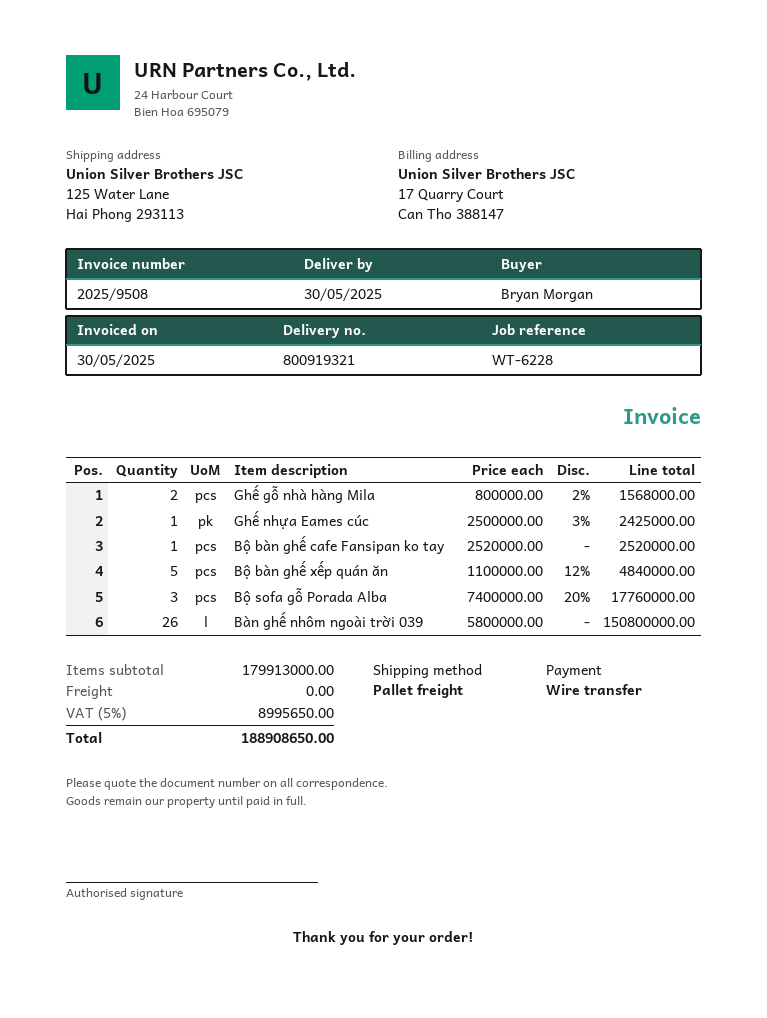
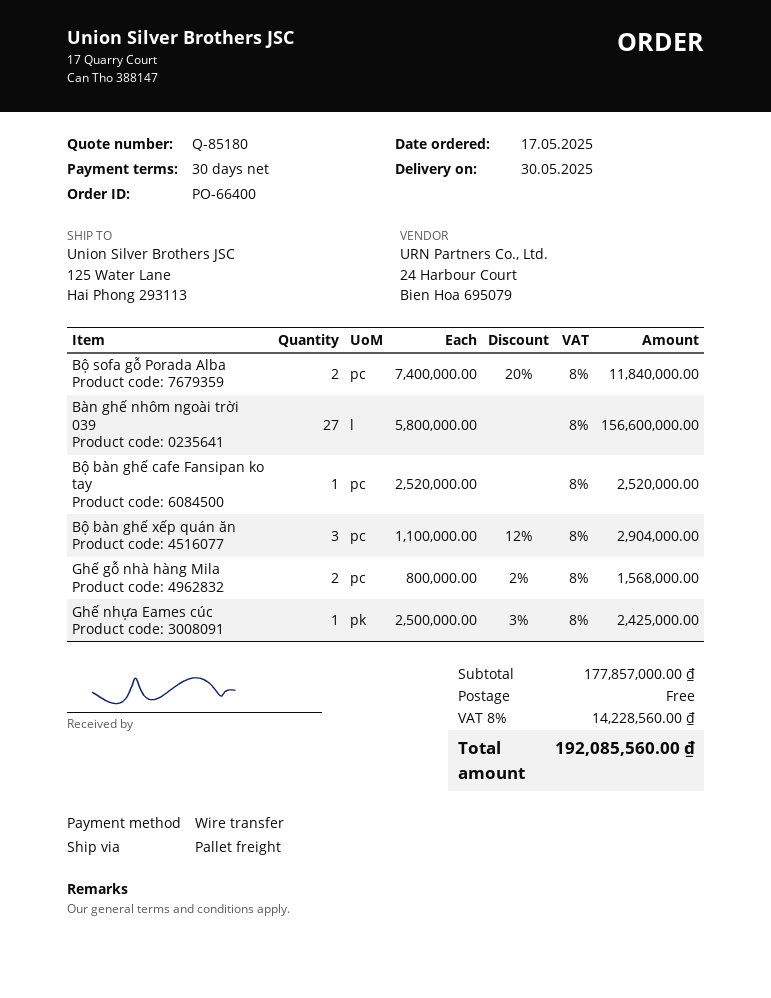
Bộ bàn ghế xếp quán ăn: 5 x 1100000.00 - 12% = 4840000.00 -> 3 x 1100000.00 - 12% = 2904000.00
Bộ sofa gỗ Porada Alba: 3 x 7400000.00 - 20% = 17760000.00 -> 2 x 7400000.00 - 20% = 11840000.00
Bàn ghế nhôm ngoài trời 039: 26 x 5800000.00 = 150800000.00 -> 27 x 5800000.00 = 156600000.00
subtotal: 179913000.00 -> 177857000.00
tax: 5% = 8995650.00 -> 8% = 14228560.00
total: 188908650.00 -> 192085560.00

